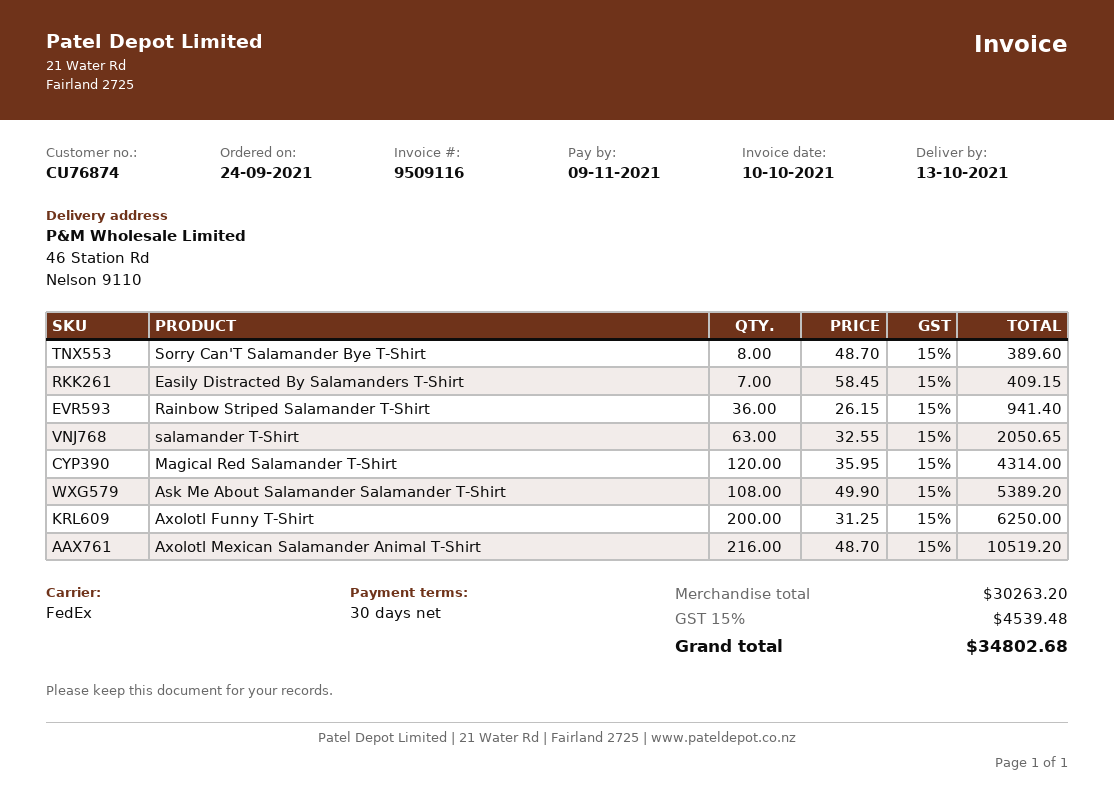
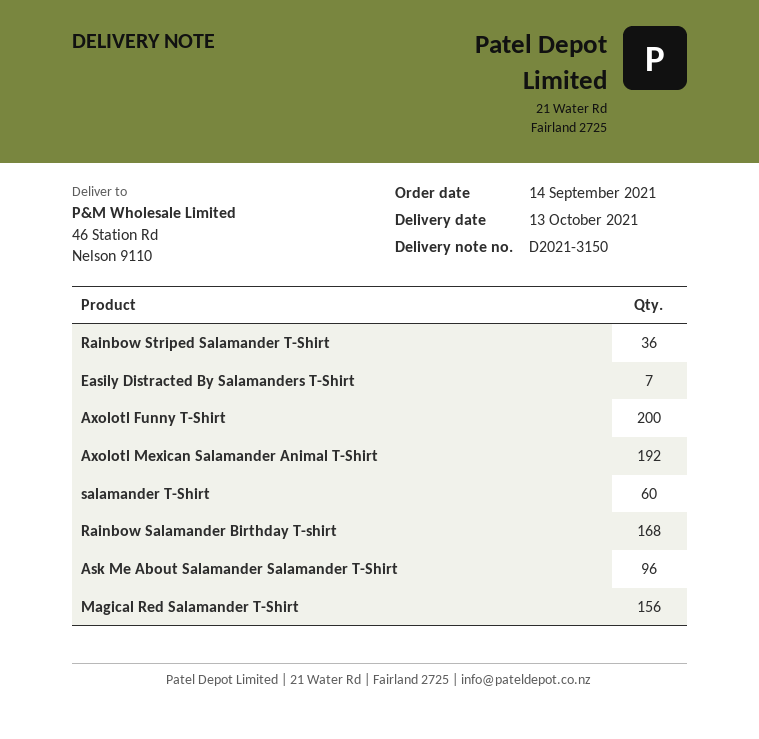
order date: 2021-09-24 -> 2021-09-14
Sorry Can'T Salamander Bye T-Shirt: 8 -> none
salamander T-Shirt: 63 -> 60
Magical Red Salamander T-Shirt: 120 -> 156
Ask Me About Salamander Salamander T-Shirt: 108 -> 96
Axolotl Mexican Salamander Animal T-Shirt: 216 -> 192
Rainbow Salamander Birthday T-shirt: none -> 168

